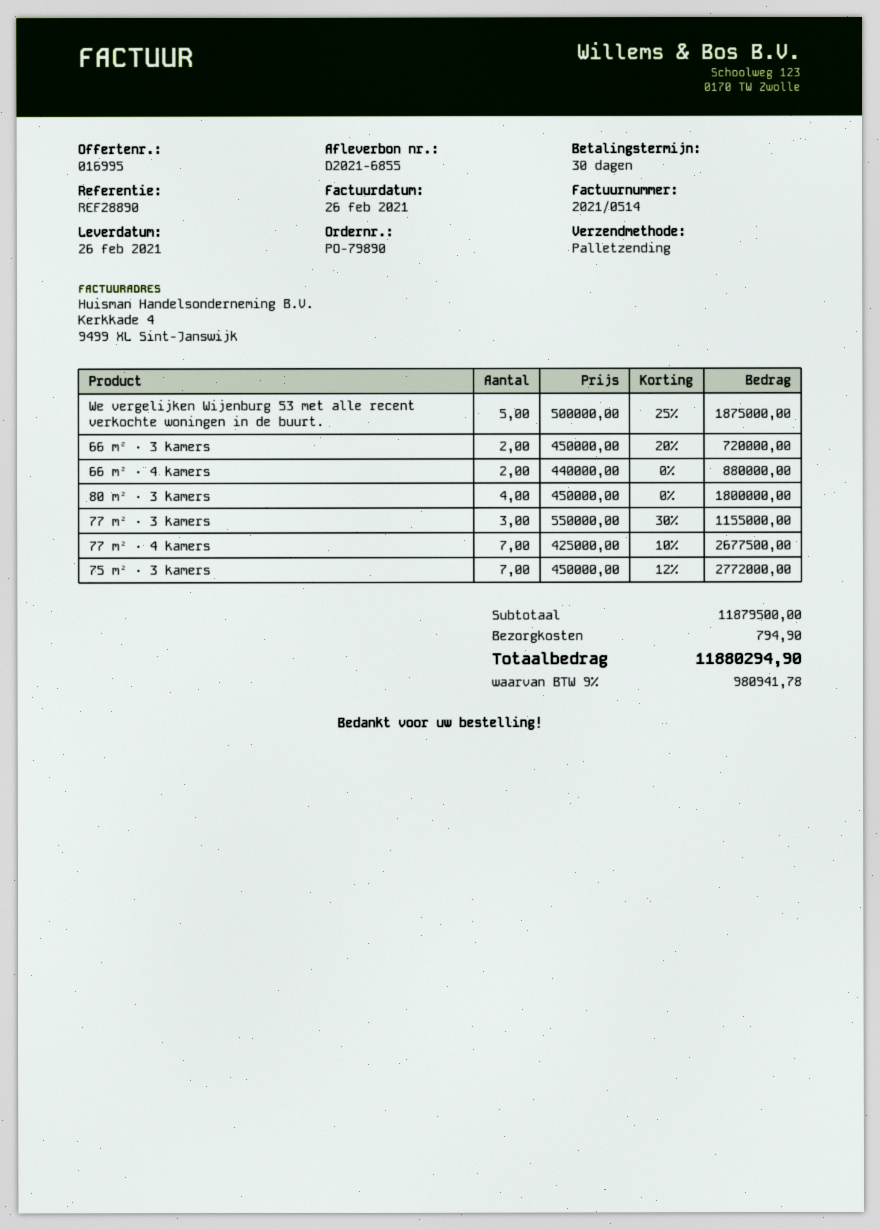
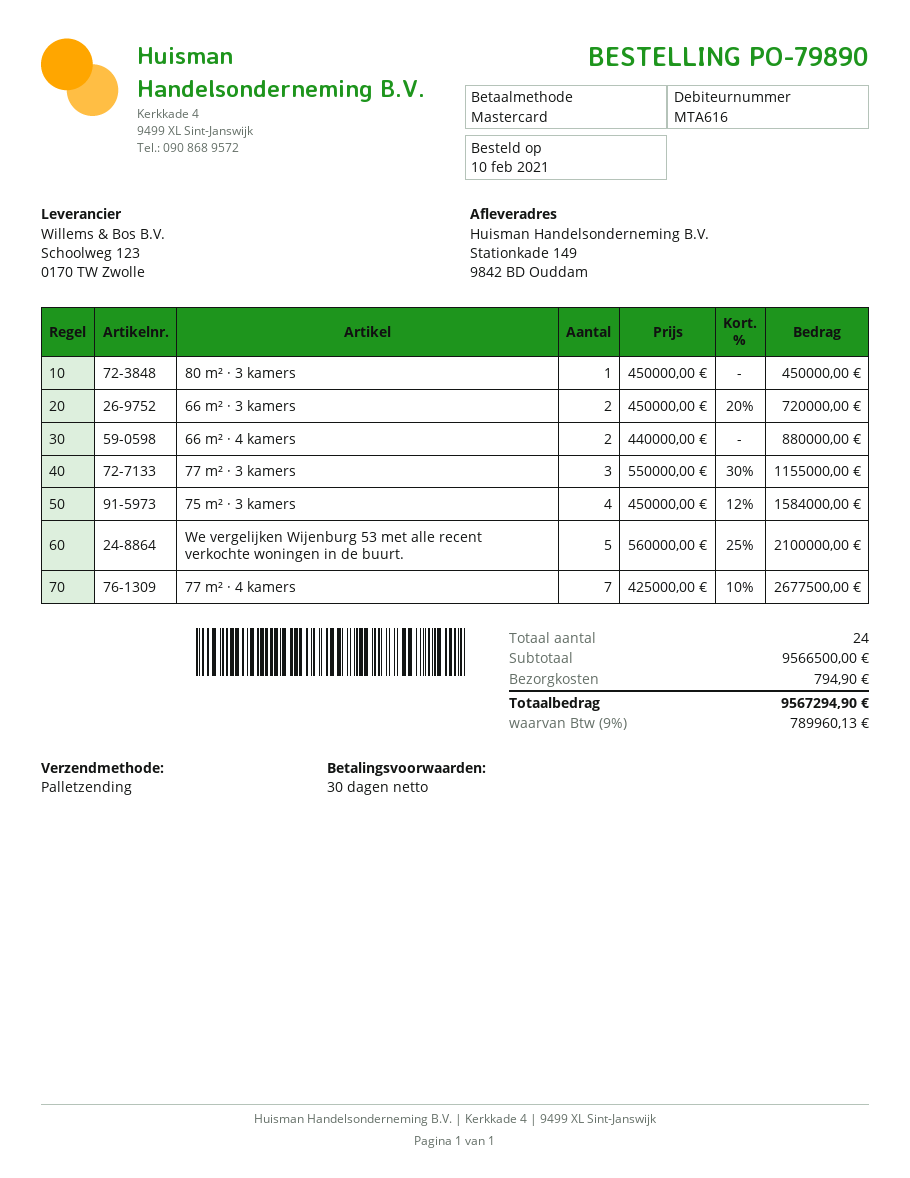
We vergelijken Wijenburg 53 met alle recent verkochte woningen in de buurt.: 5 x 500000.00 - 25% = 1875000.00 -> 5 x 560000.00 - 25% = 2100000.00
80 m² · 3 kamers: 4 x 450000.00 = 1800000.00 -> 1 x 450000.00 = 450000.00
75 m² · 3 kamers: 7 x 450000.00 - 12% = 2772000.00 -> 4 x 450000.00 - 12% = 1584000.00
subtotal: 11879500.00 -> 9566500.00
tax: 9% = 980941.78 -> 9% = 789960.13
total: 11880294.90 -> 9567294.90

